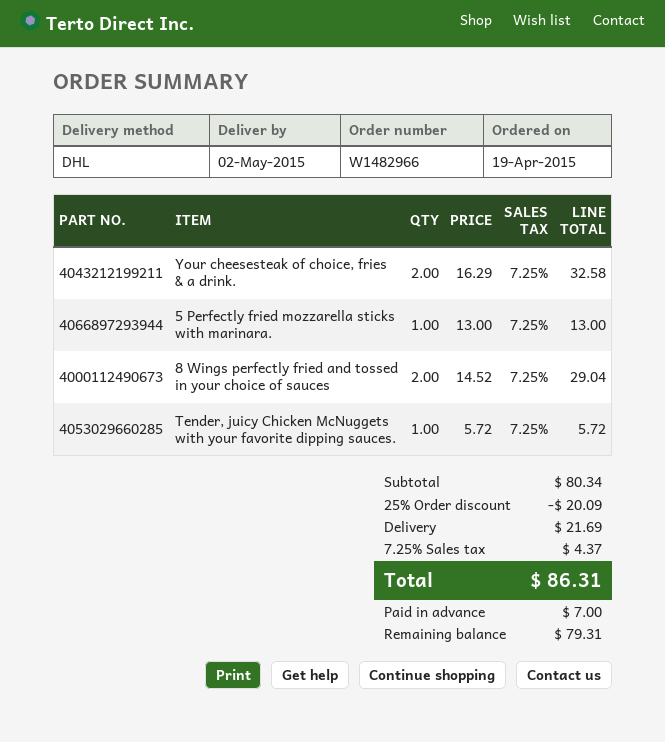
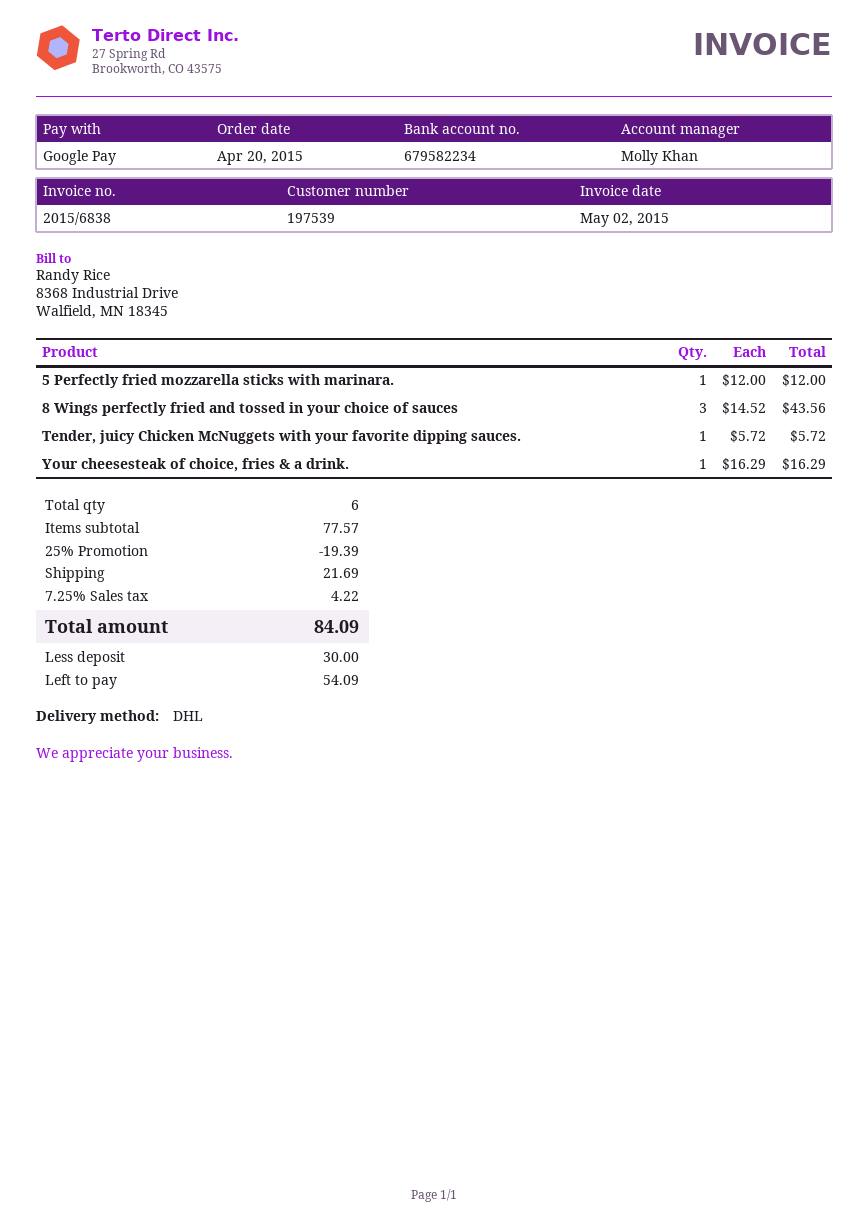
order date: 2015-04-19 -> 2015-04-20
Your cheesesteak of choice, fries & a drink.: 2 x 16.29 = 32.58 -> 1 x 16.29 = 16.29
5 Perfectly fried mozzarella sticks with marinara.: 1 x 13.00 = 13.00 -> 1 x 12.00 = 12.00
8 Wings perfectly fried and tossed in your choice of sauces: 2 x 14.52 = 29.04 -> 3 x 14.52 = 43.56
subtotal: 80.34 -> 77.57
discount: 25% = 20.09 -> 25% = 19.39
tax: 7.25% = 4.37 -> 7.25% = 4.22
total: 86.31 -> 84.09
deposit: 7.00 -> 30.00
balance: 79.31 -> 54.09

